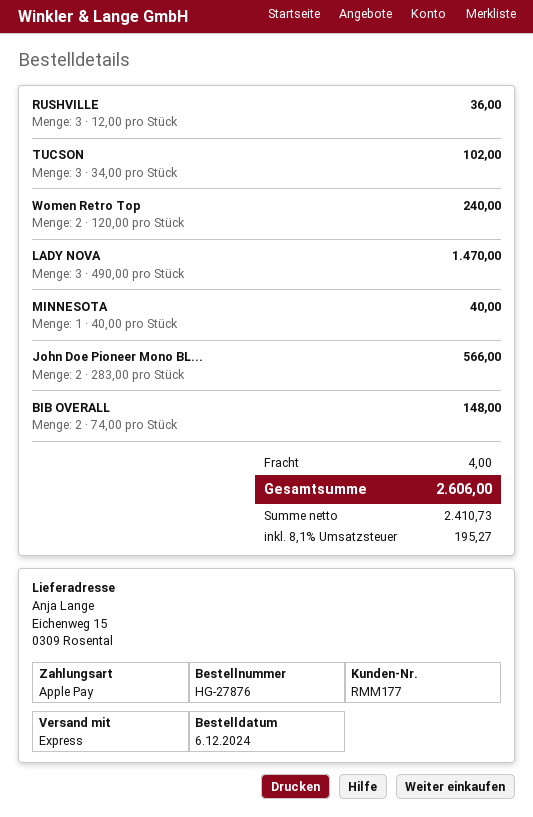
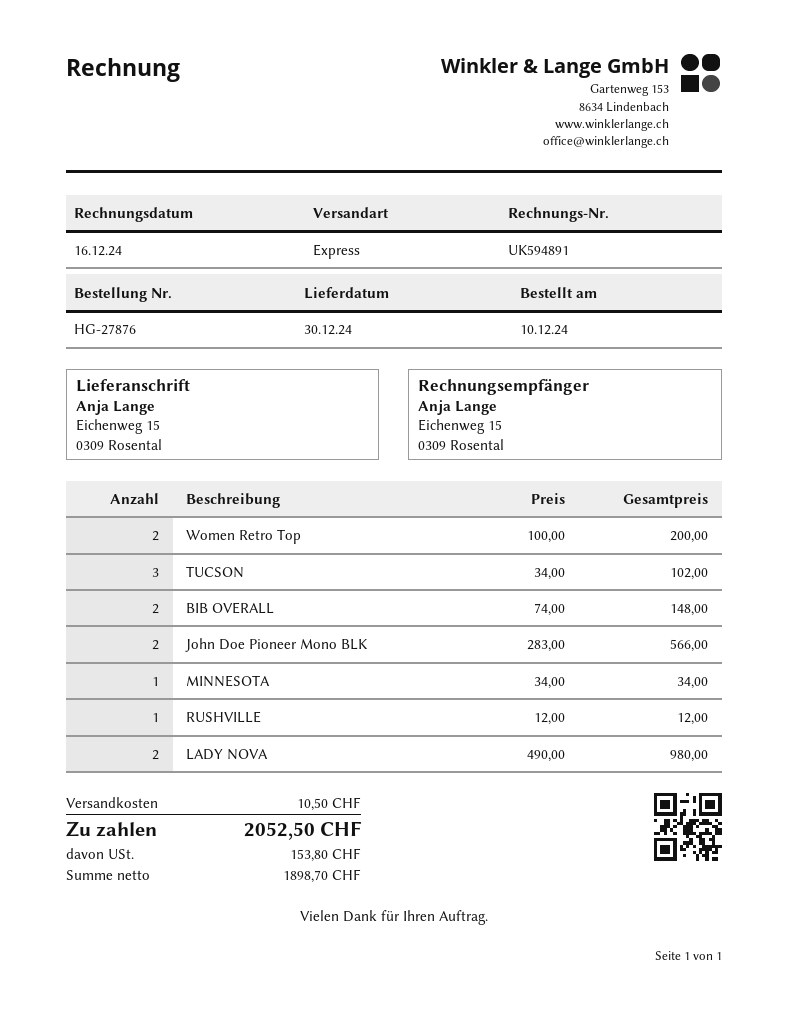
order date: 2024-12-06 -> 2024-12-10
RUSHVILLE: 3 x 12.00 = 36.00 -> 1 x 12.00 = 12.00
Women Retro Top: 2 x 120.00 = 240.00 -> 2 x 100.00 = 200.00
LADY NOVA: 3 x 490.00 = 1470.00 -> 2 x 490.00 = 980.00
MINNESOTA: 1 x 40.00 = 40.00 -> 1 x 34.00 = 34.00
shipping: 4.00 -> 10.50
net: 2410.73 -> 1898.70
tax: 195.27 -> 153.80
total: 2606.00 -> 2052.50

